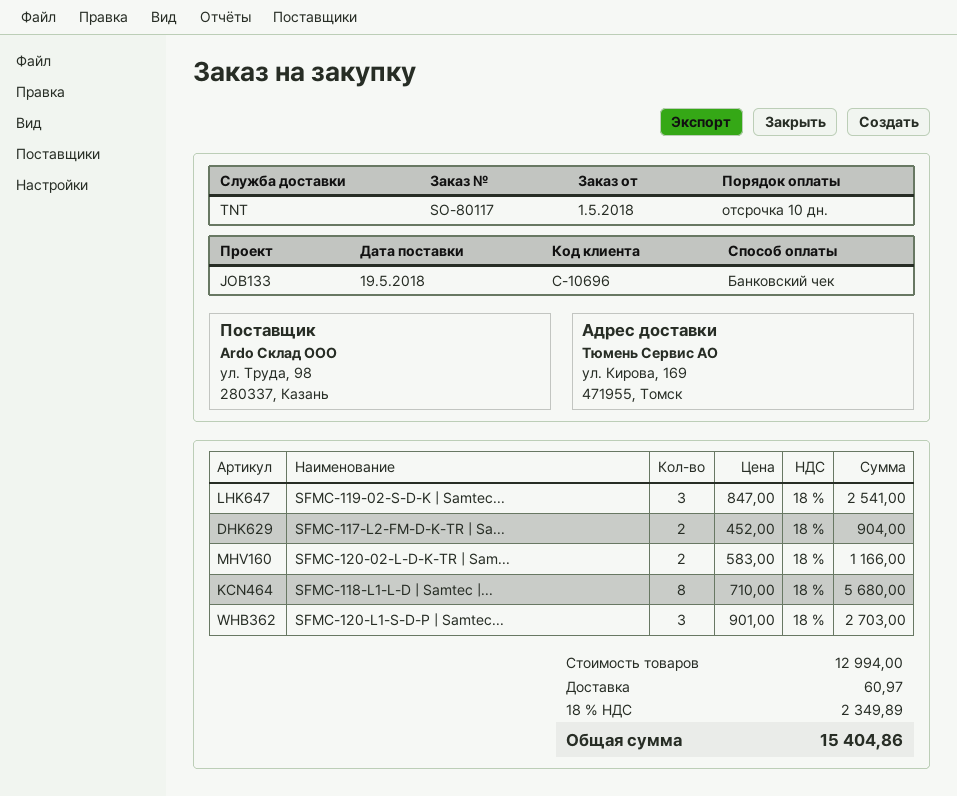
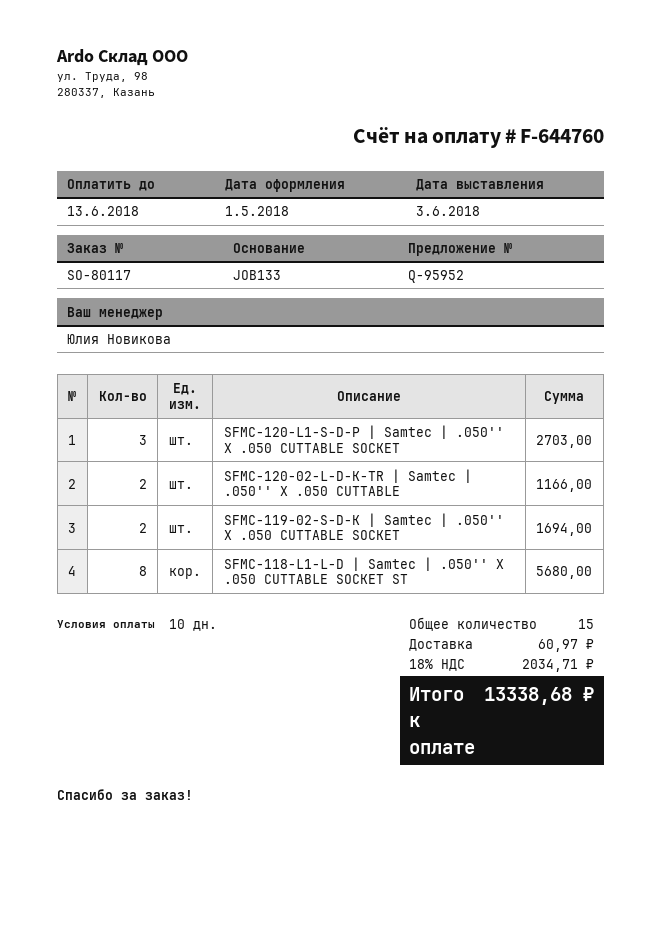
SFMC-119-02-S-D-K | Samtec...: 3 for 2541.00 -> 2 for 1694.00
SFMC-117-L2-FM-D-K-TR | Sa...: 2 for 904.00 -> none
tax: 18% = 2349.89 -> 18% = 2034.71
total: 15404.86 -> 13338.68

